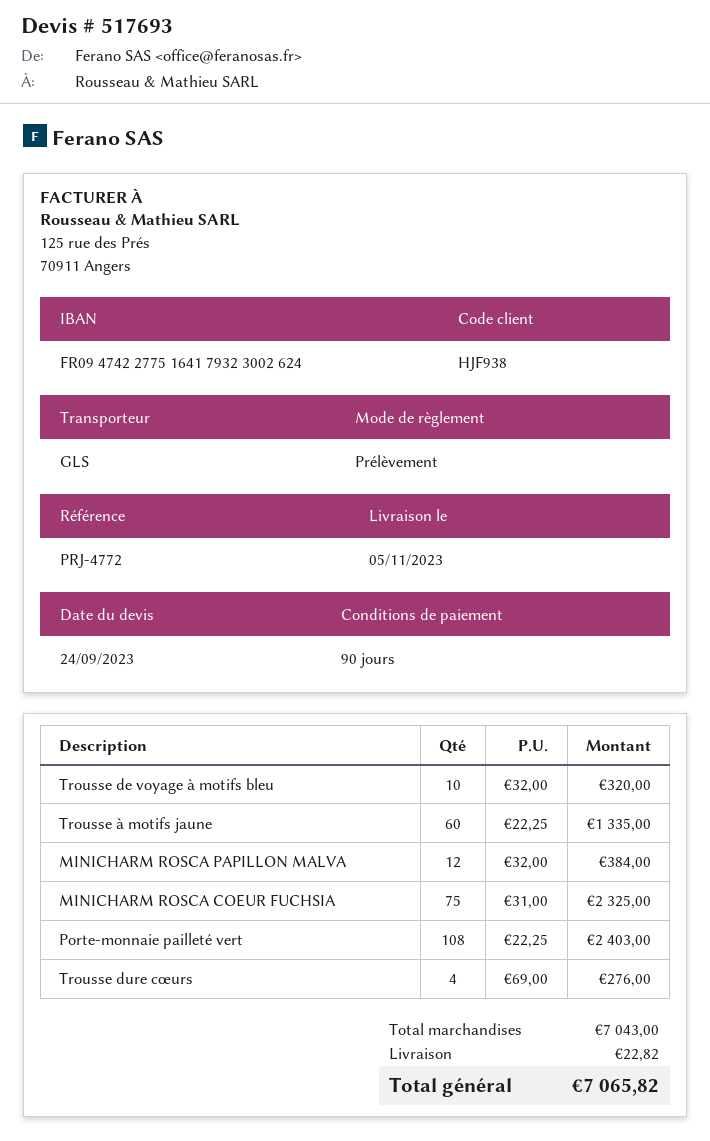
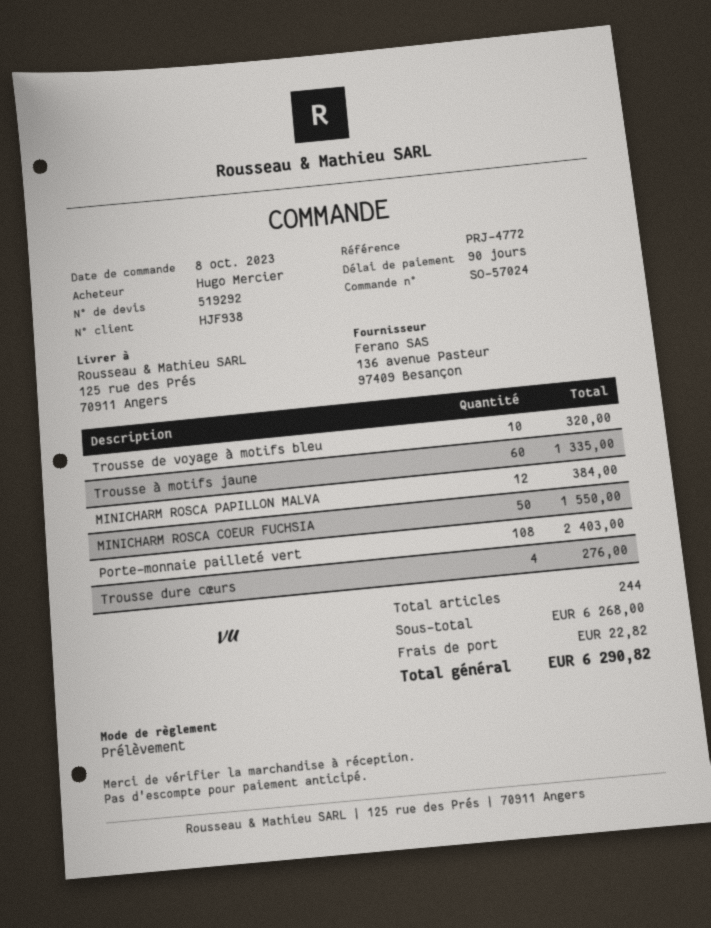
quote number: 517693 -> 519292
MINICHARM ROSCA COEUR FUCHSIA: 75 for 2325.00 -> 50 for 1550.00
subtotal: 7043.00 -> 6268.00
total: 7065.82 -> 6290.82

